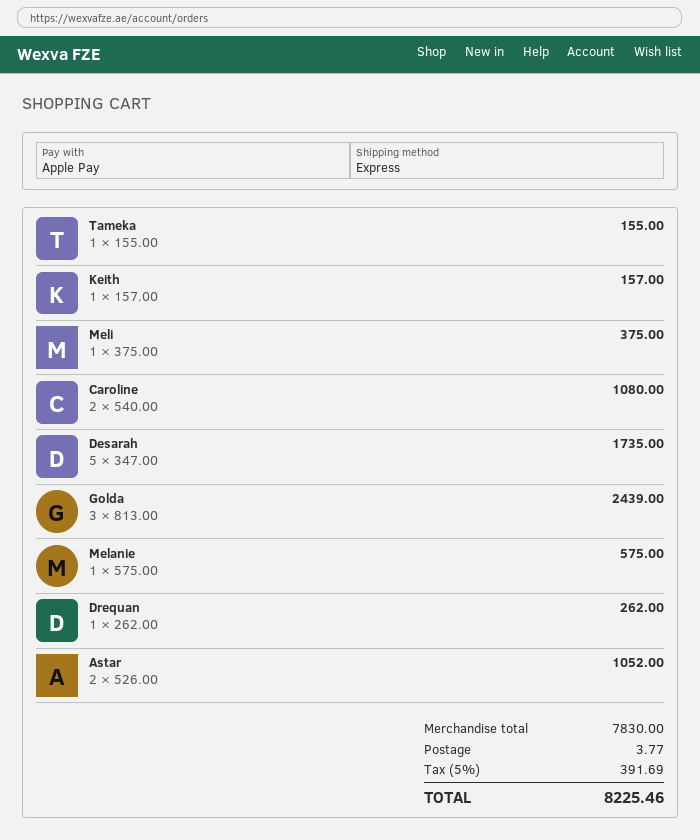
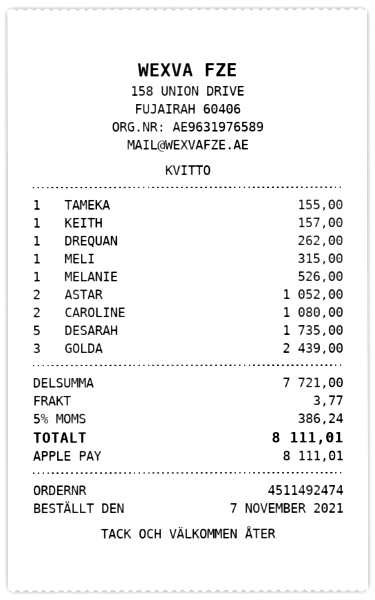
Meli: 1 for 375.00 -> 1 for 315.00
Melanie: 1 for 575.00 -> 1 for 526.00
subtotal: 7830.00 -> 7721.00
tax: 5% = 391.69 -> 5% = 386.24
total: 8225.46 -> 8111.01

